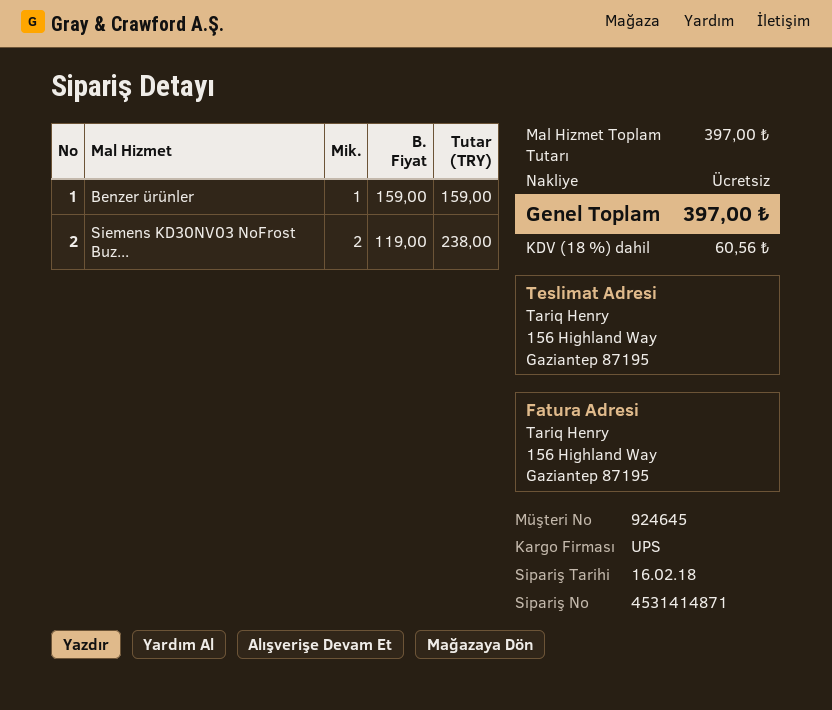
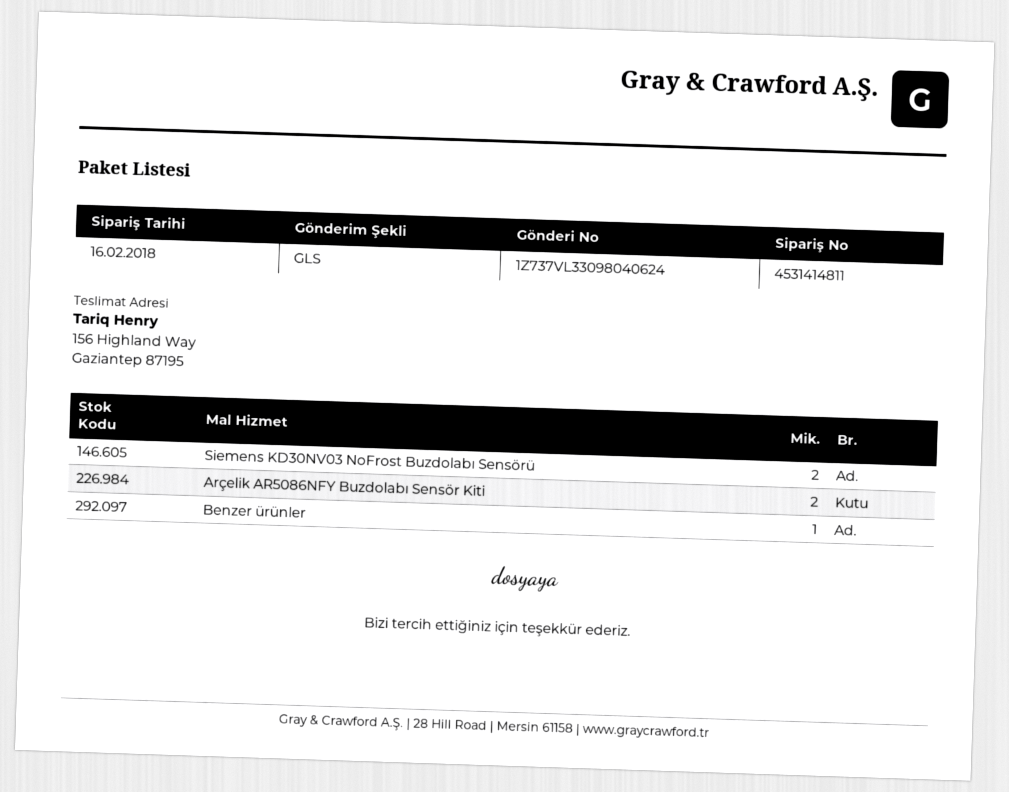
order number: 4531414871 -> 4531414811
shipping method: UPS -> GLS
Arçelik AR5086NFY Buzdolabı Sensör Kiti: none -> 2

